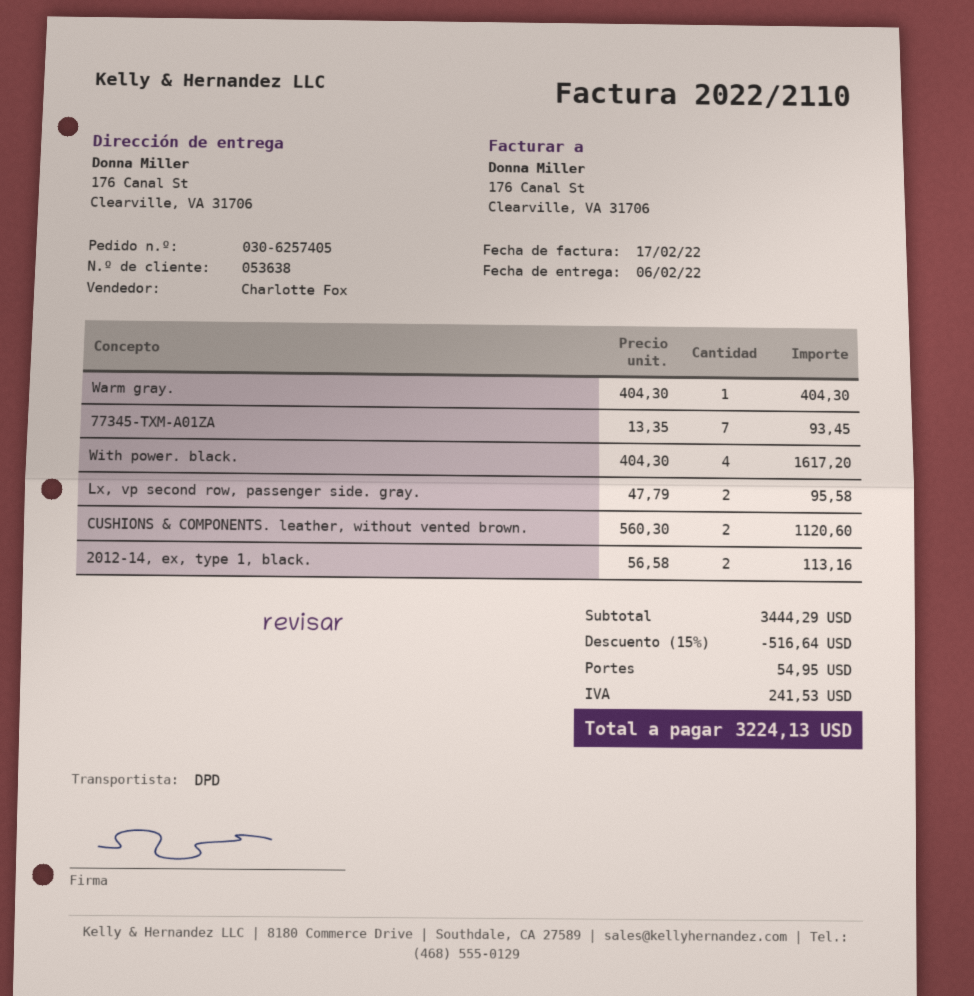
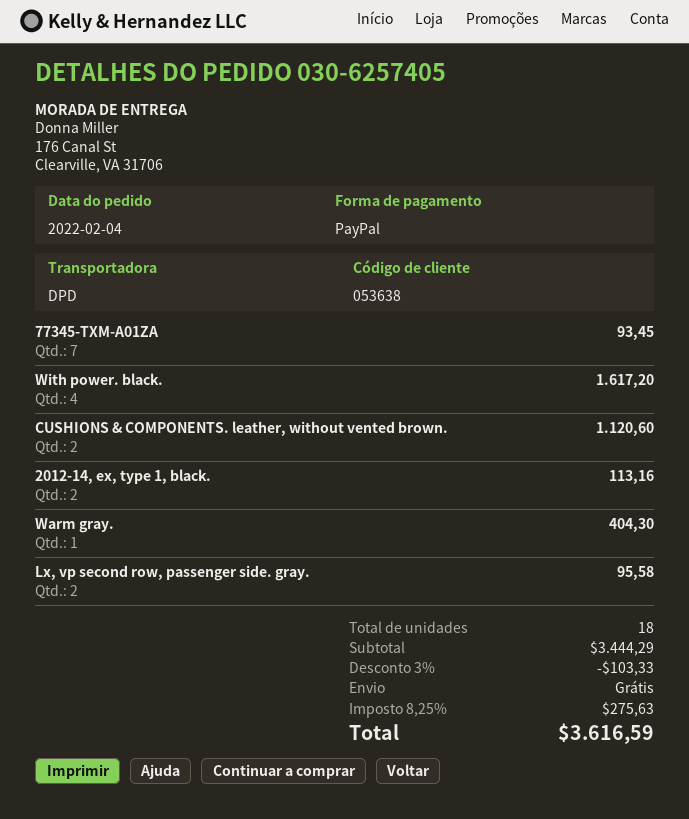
discount: 15% = 516.64 -> 3% = 103.33
shipping: 54.95 -> 0.00
tax: 241.53 -> 275.63
total: 3224.13 -> 3616.59

